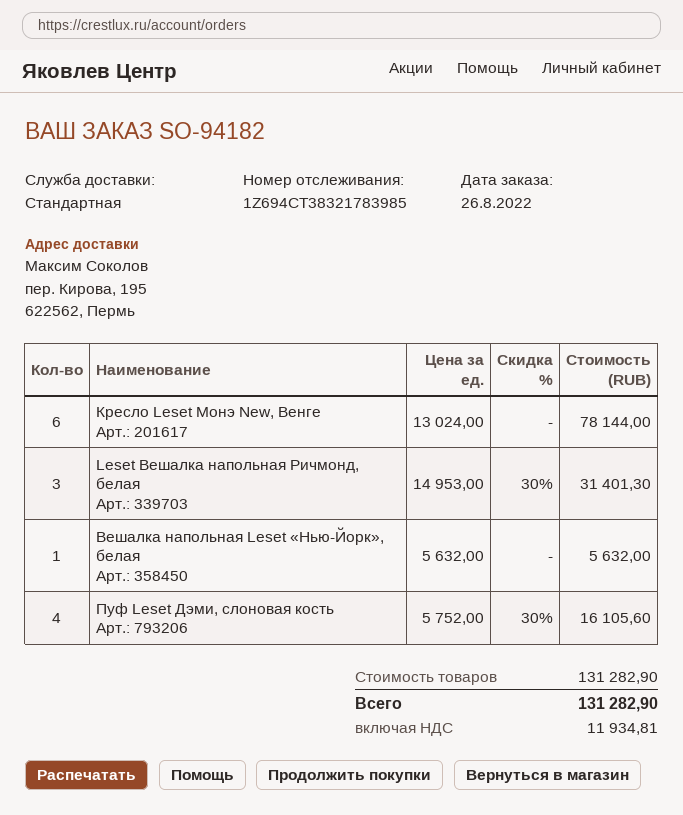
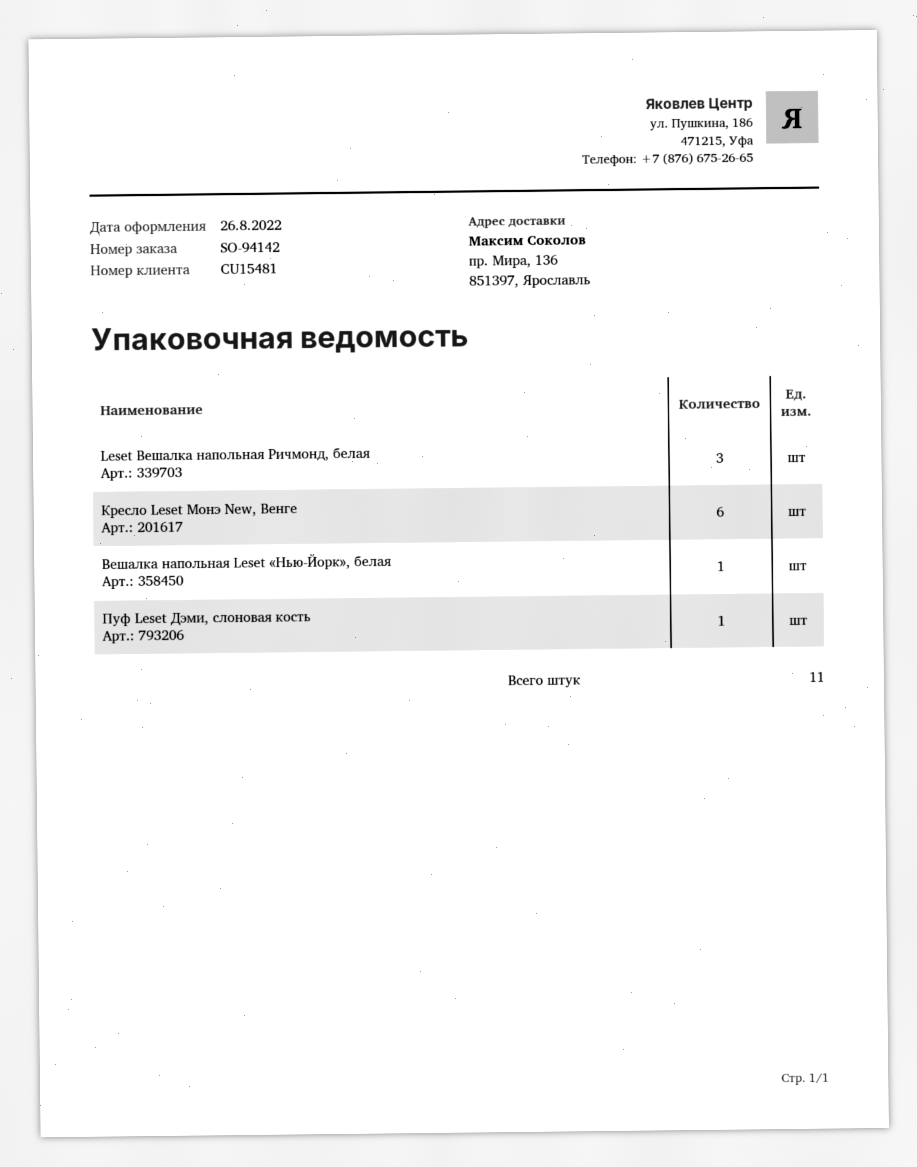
order number: SO-94182 -> SO-94142
ship to: пер. Кирова, 195, 622562, Пермь -> пр. Мира, 136, 851397, Ярославль
Пуф Leset Дэми, слоновая кость: 4 -> 1

